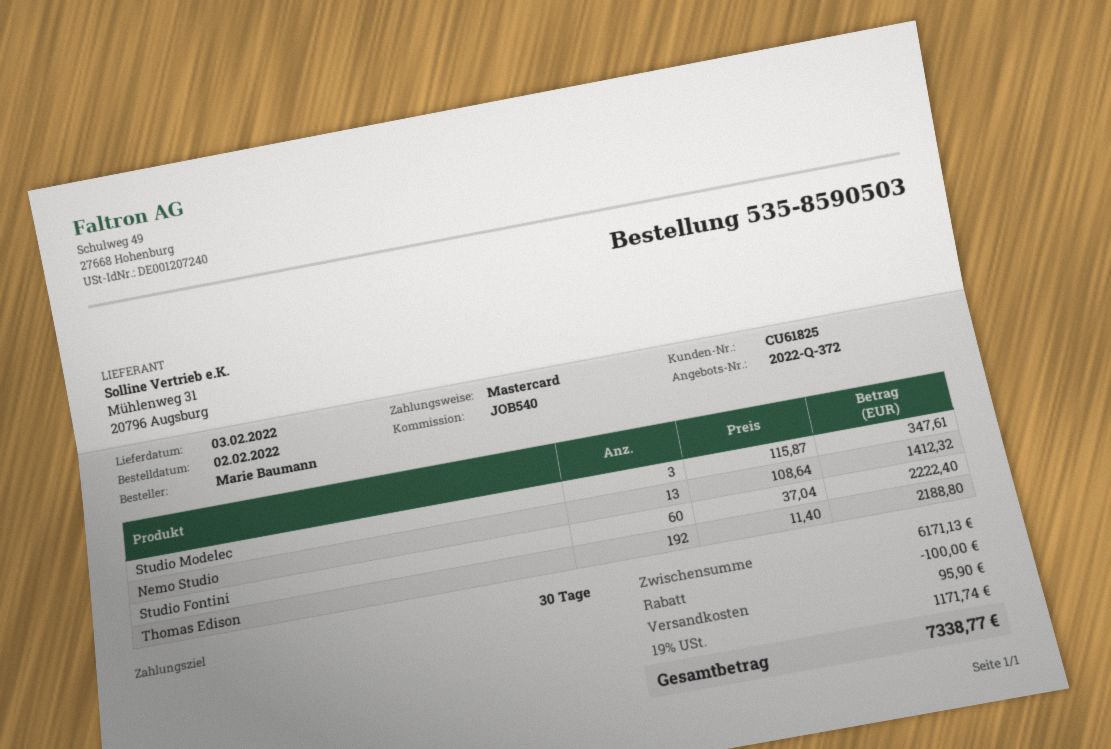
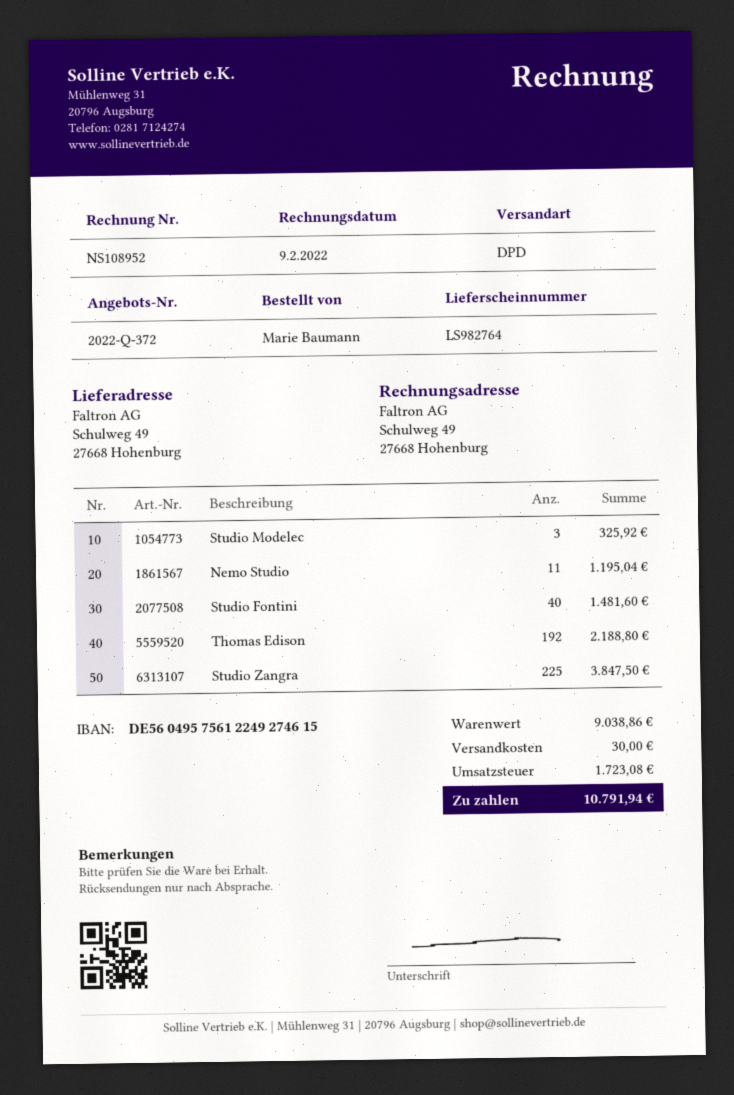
Studio Modelec: 3 for 347.61 -> 3 for 325.92
Nemo Studio: 13 for 1412.32 -> 11 for 1195.04
Studio Fontini: 60 for 2222.40 -> 40 for 1481.60
Studio Zangra: none -> 225 for 3847.50
subtotal: 6171.13 -> 9038.86
discount: 100.00 -> none
shipping: 95.90 -> 30.00
tax: 1171.74 -> 1723.08
total: 7338.77 -> 10791.94

